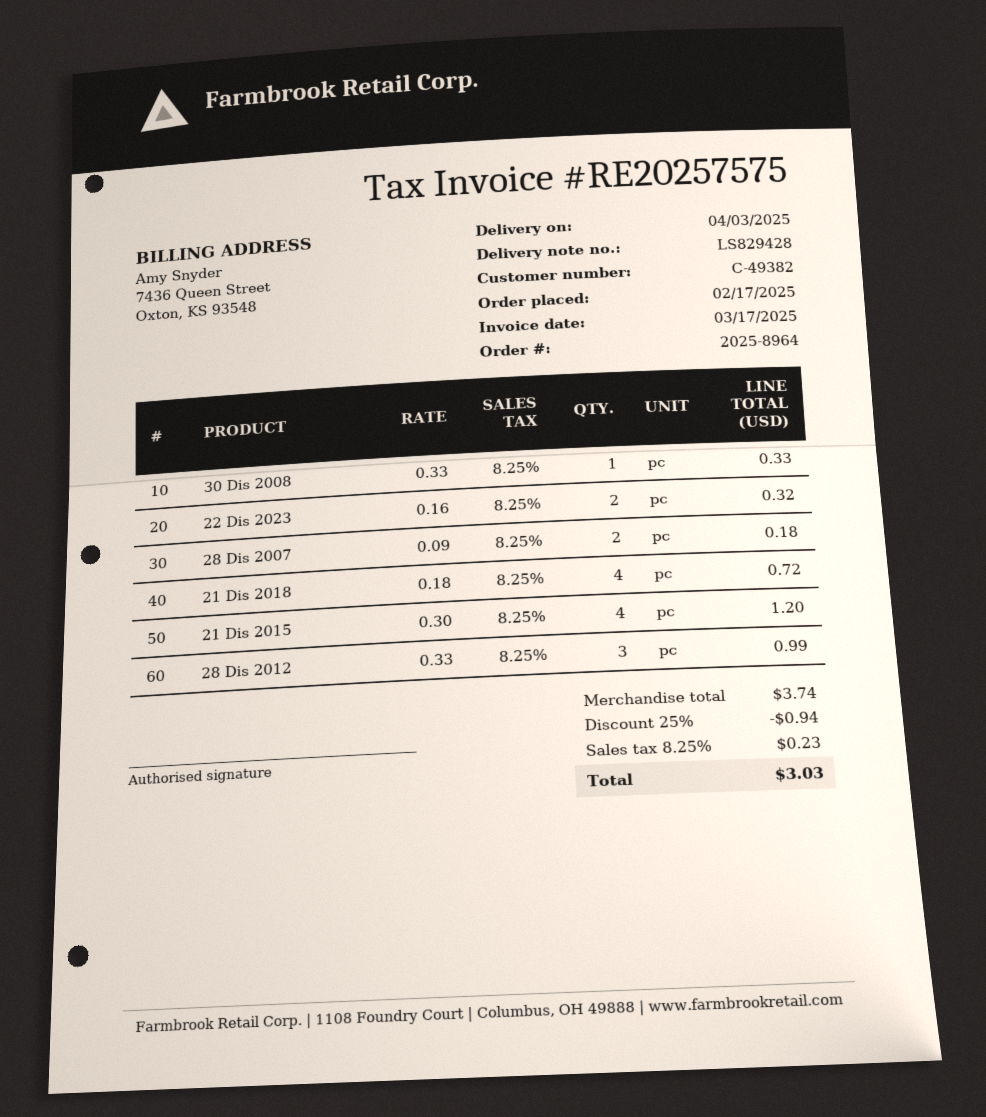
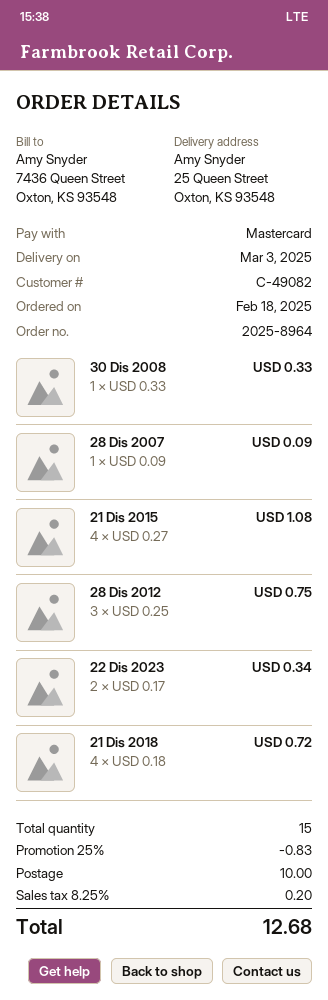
order date: 2025-02-17 -> 2025-02-18
delivery date: 2025-04-03 -> 2025-03-03
customer number: C-49382 -> C-49082
22 Dis 2023: 2 x 0.16 = 0.32 -> 2 x 0.17 = 0.34
28 Dis 2007: 2 x 0.09 = 0.18 -> 1 x 0.09 = 0.09
21 Dis 2015: 4 x 0.30 = 1.20 -> 4 x 0.27 = 1.08
28 Dis 2012: 3 x 0.33 = 0.99 -> 3 x 0.25 = 0.75
discount: 25% = 0.94 -> 25% = 0.83
shipping: none -> 10.00
tax: 8.25% = 0.23 -> 8.25% = 0.20
total: 3.03 -> 12.68

